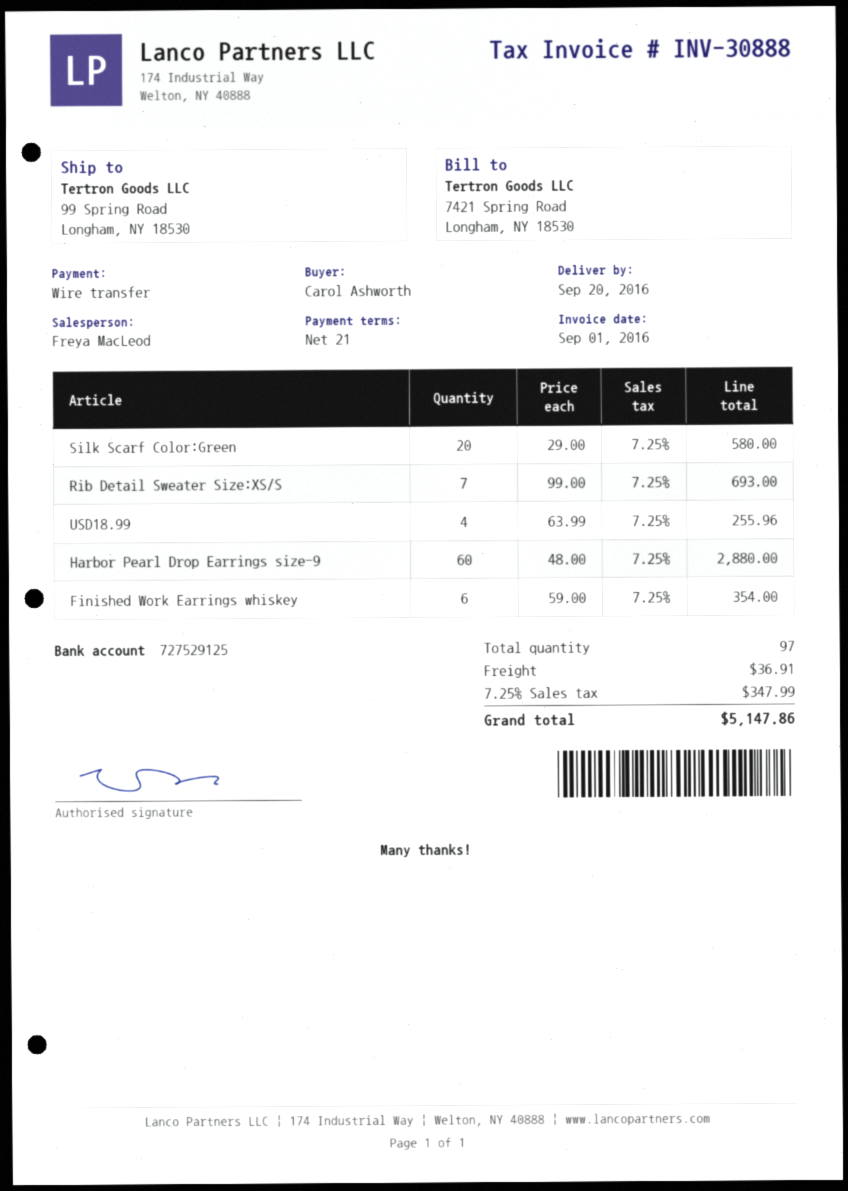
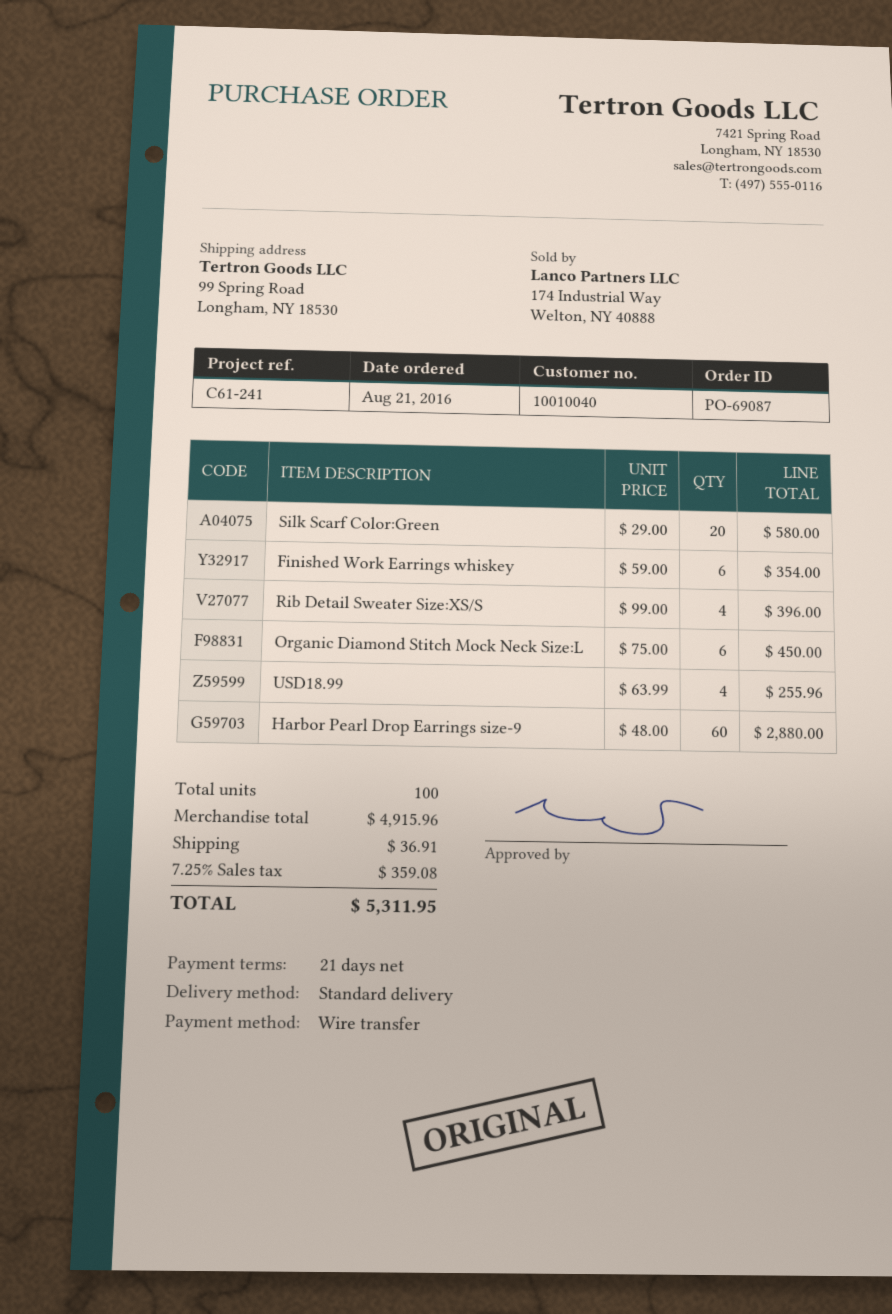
Rib Detail Sweater Size:XS/S: 7 x 99.00 = 693.00 -> 4 x 99.00 = 396.00
Organic Diamond Stitch Mock Neck Size:L: none -> 6 x 75.00 = 450.00
total quantity: 97 -> 100
tax: 7.25% = 347.99 -> 7.25% = 359.08
total: 5147.86 -> 5311.95

